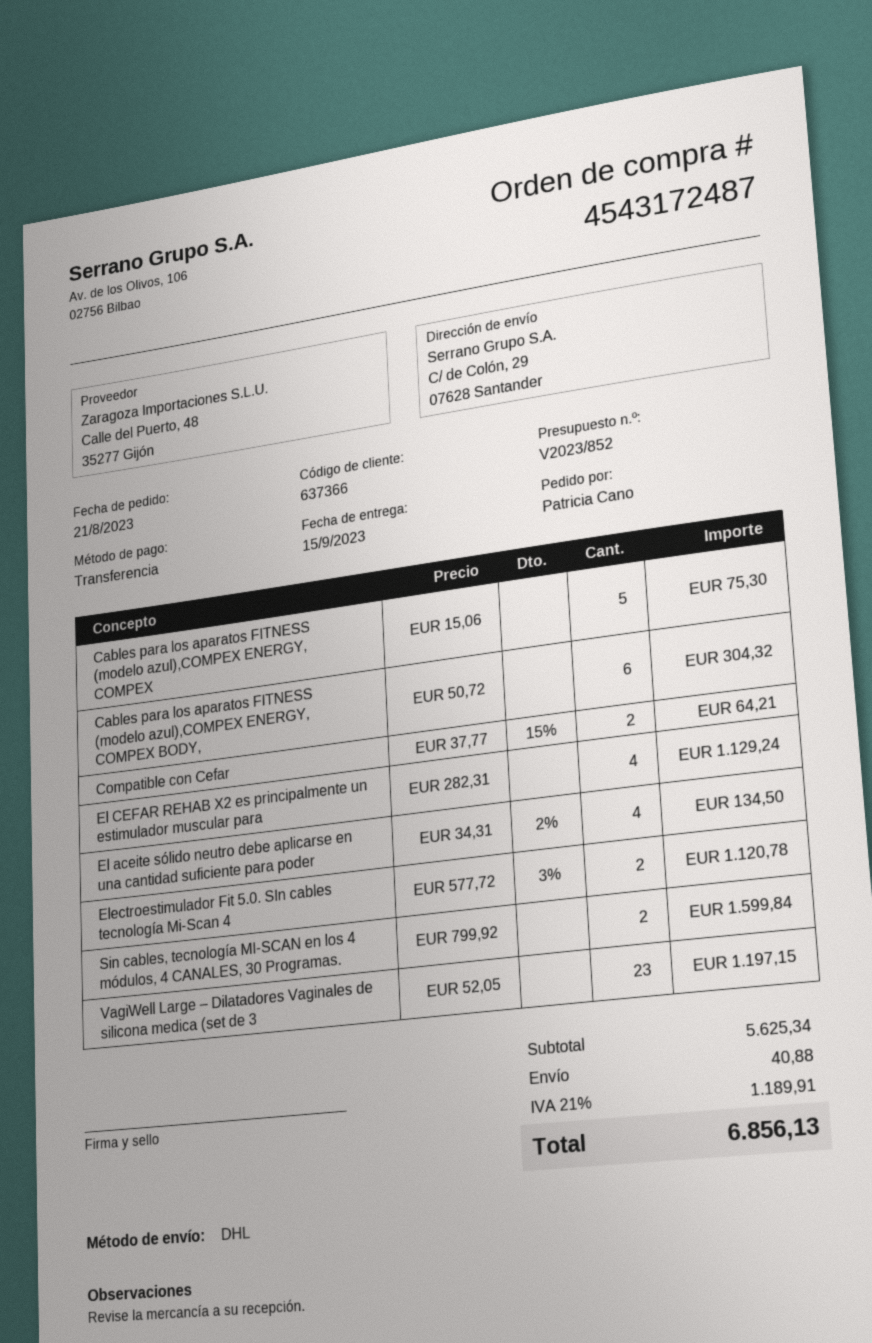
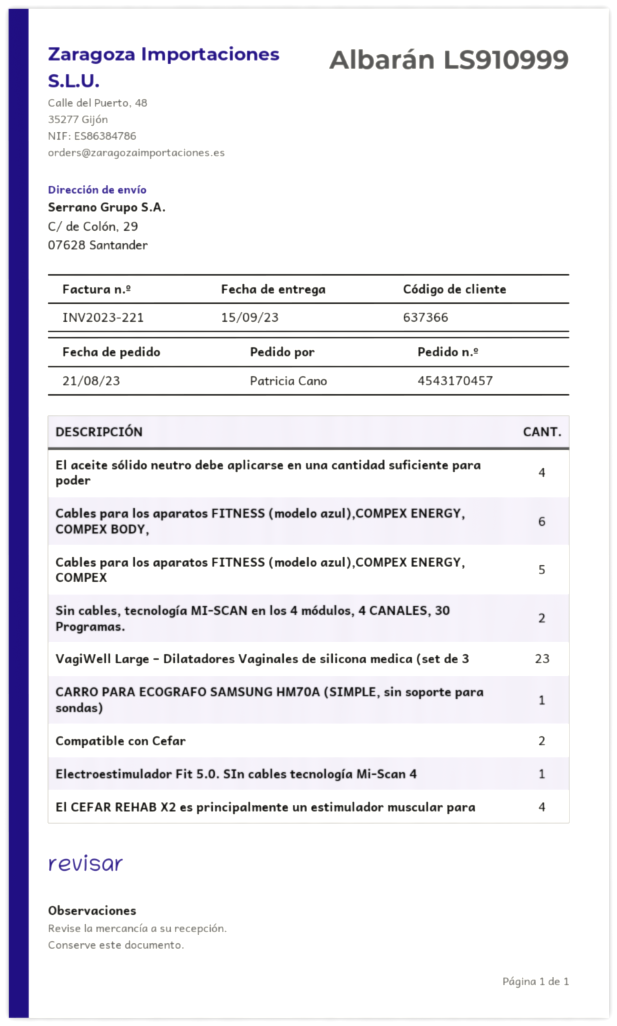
order number: 4543172487 -> 4543170457
Electroestimulador Fit 5.0. SIn cables tecnología Mi-Scan 4: 2 -> 1
CARRO PARA ECOGRAFO SAMSUNG HM70A (SIMPLE, sin soporte para sondas): none -> 1

